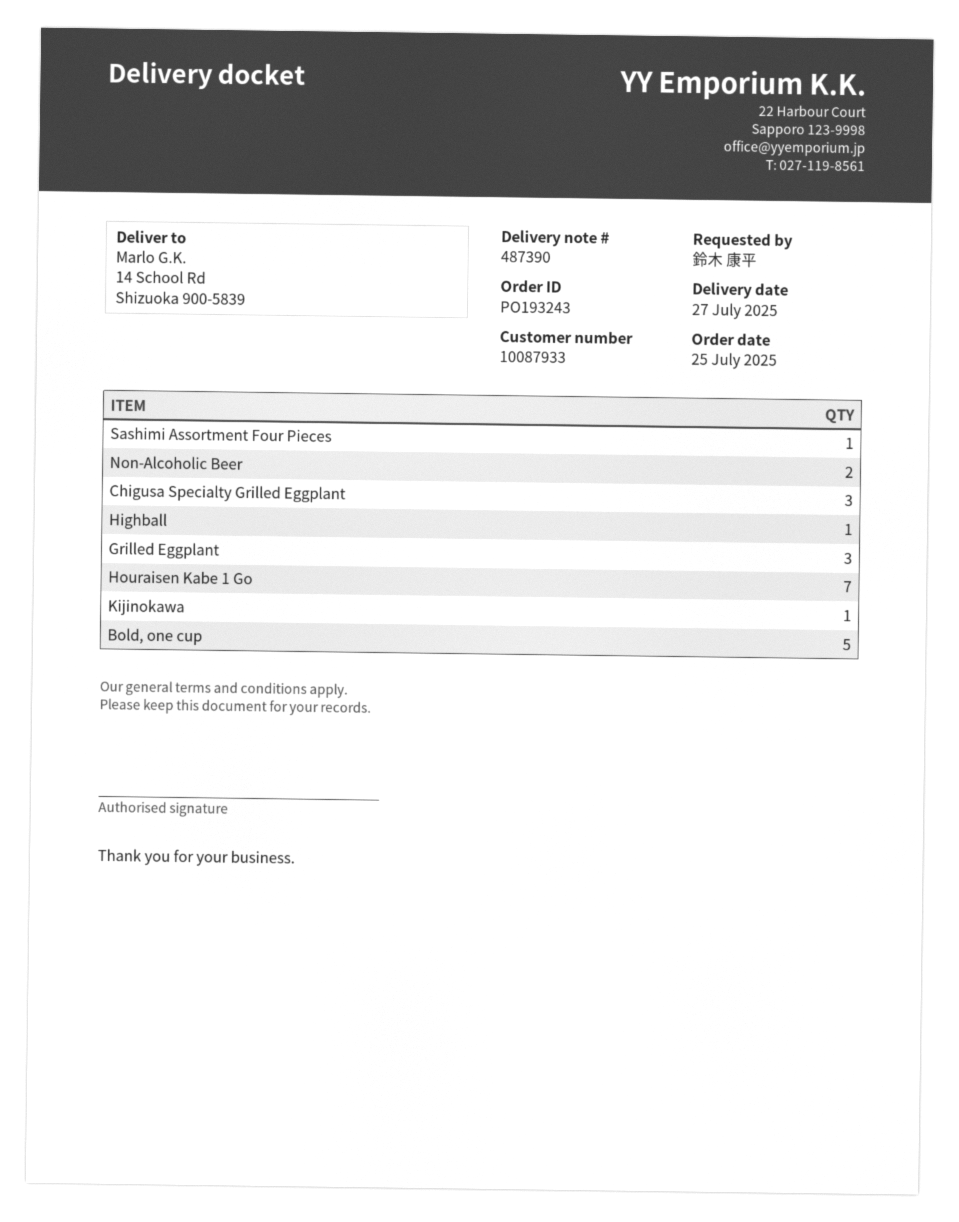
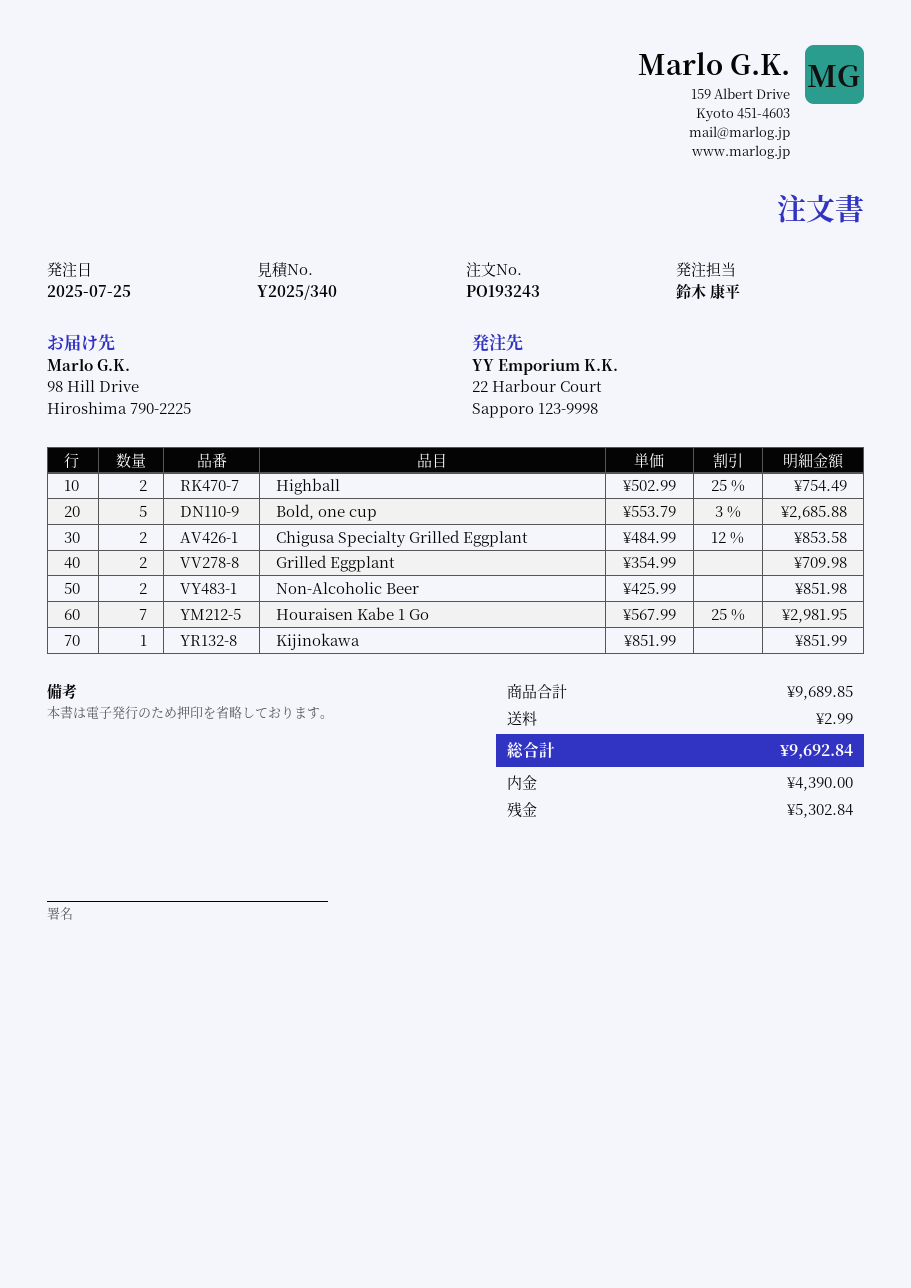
ship to: 14 School Rd, Shizuoka 900-5839 -> 98 Hill Drive, Hiroshima 790-2225
Sashimi Assortment Four Pieces: 1 -> none
Chigusa Specialty Grilled Eggplant: 3 -> 2
Highball: 1 -> 2
Grilled Eggplant: 3 -> 2

